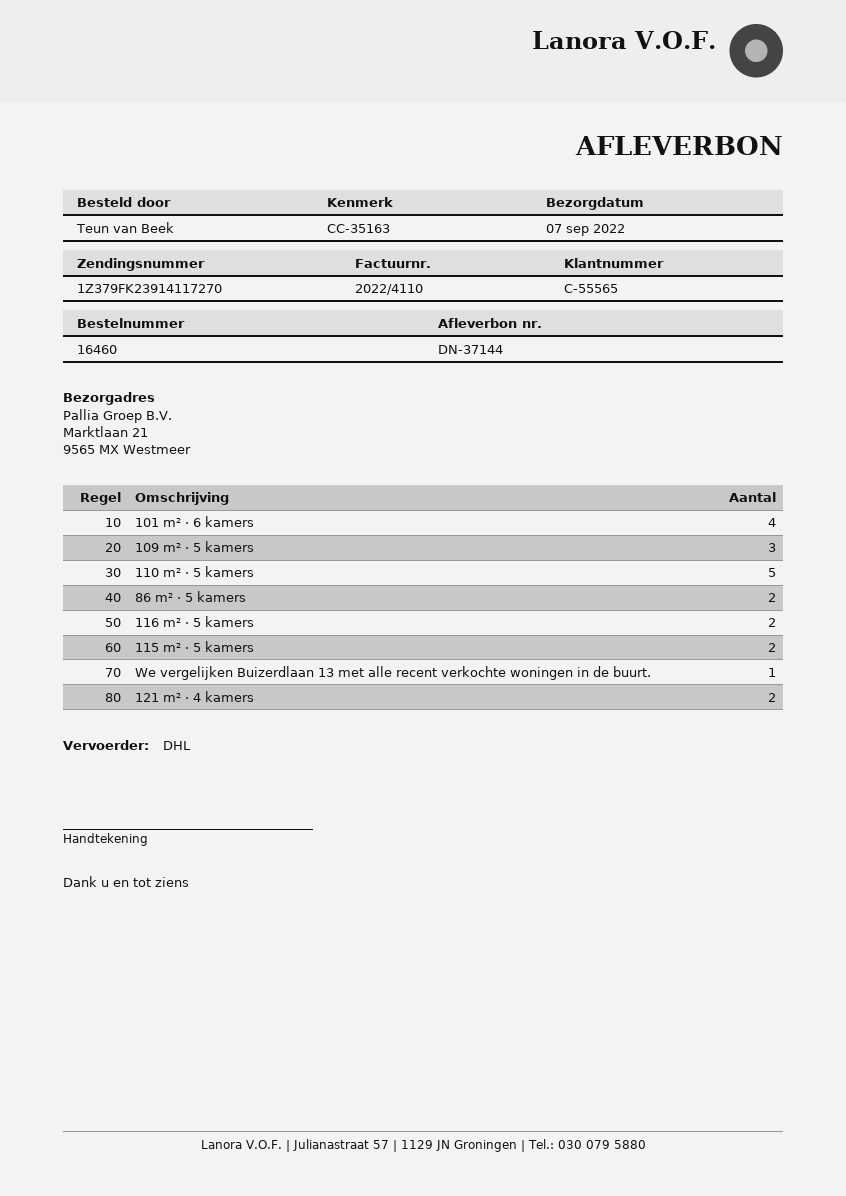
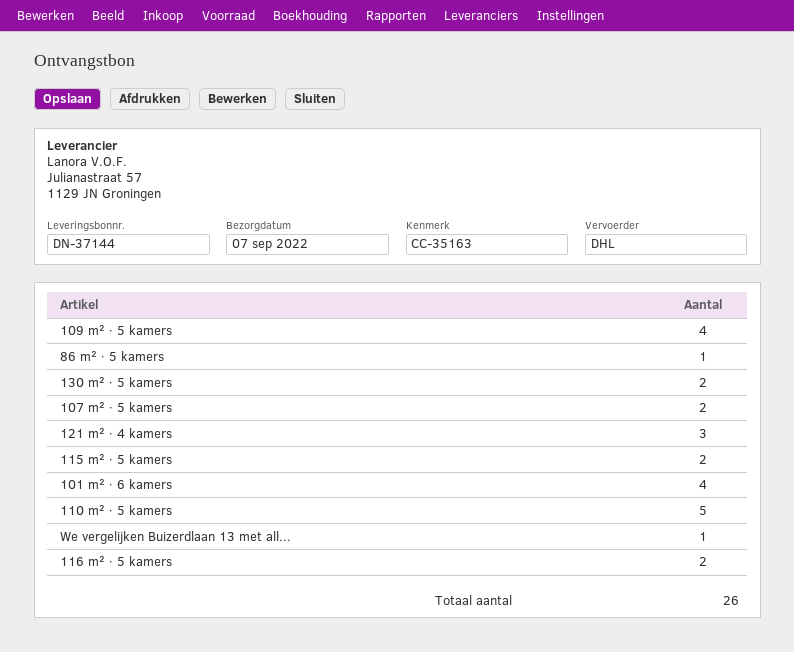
109 m² · 5 kamers: 3 -> 4
86 m² · 5 kamers: 2 -> 1
121 m² · 4 kamers: 2 -> 3
130 m² · 5 kamers: none -> 2
107 m² · 5 kamers: none -> 2

